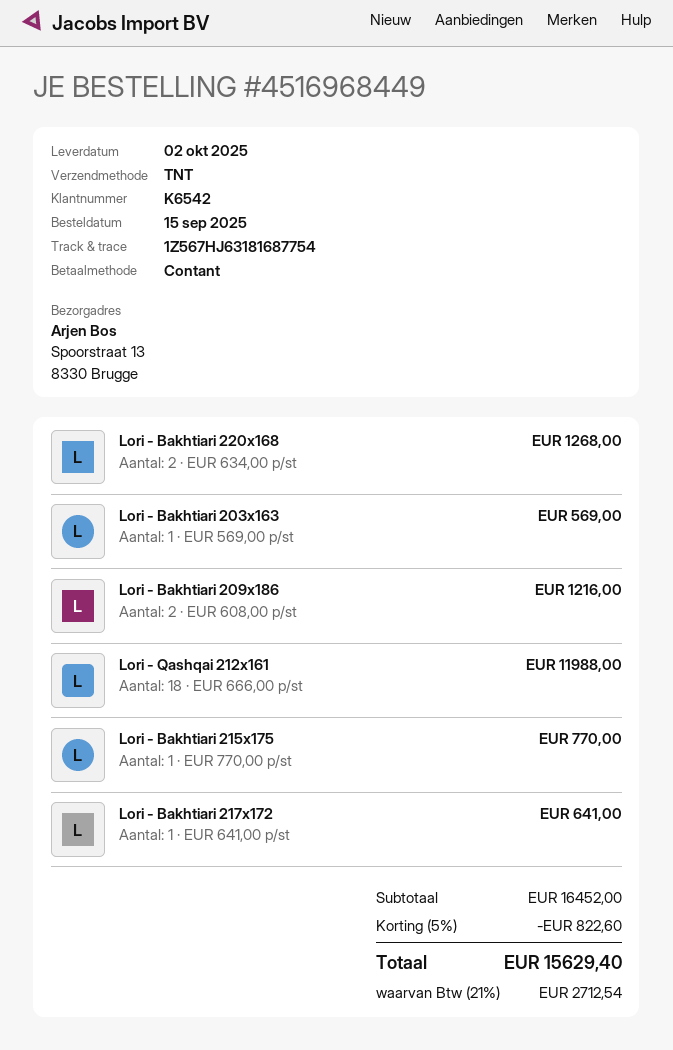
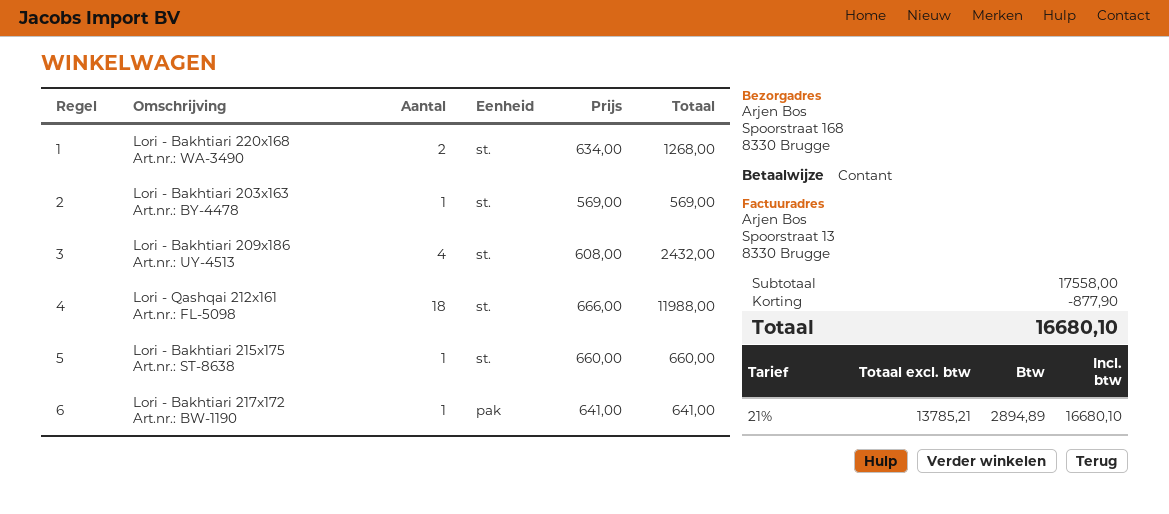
ship to: Spoorstraat 13, 8330 Brugge -> Spoorstraat 168, 8330 Brugge
Lori - Bakhtiari 209x186: 2 x 608.00 = 1216.00 -> 4 x 608.00 = 2432.00
Lori - Bakhtiari 215x175: 1 x 770.00 = 770.00 -> 1 x 660.00 = 660.00
subtotal: 16452.00 -> 17558.00
discount: 822.60 -> 877.90
tax: 21% = 2712.54 -> 21% = 2894.89
total: 15629.40 -> 16680.10

